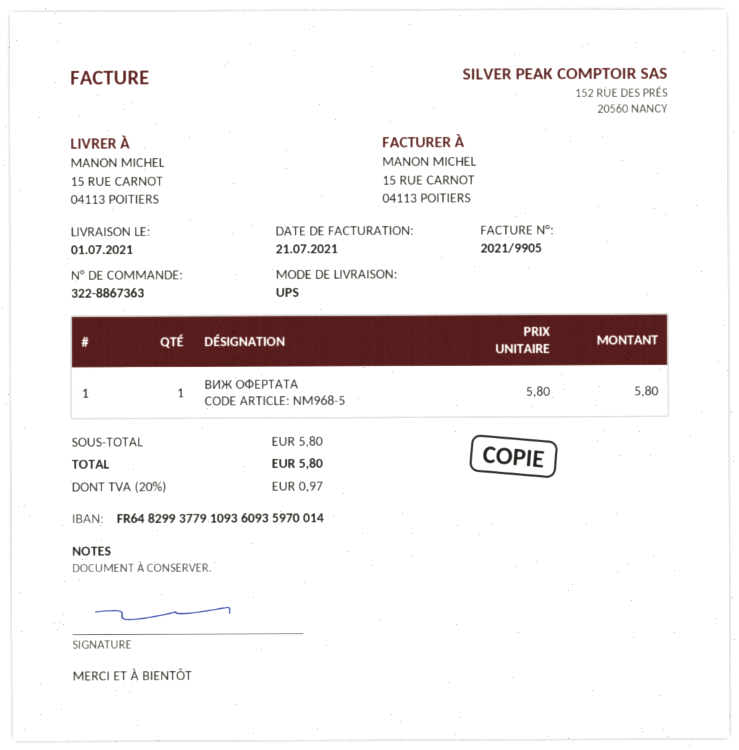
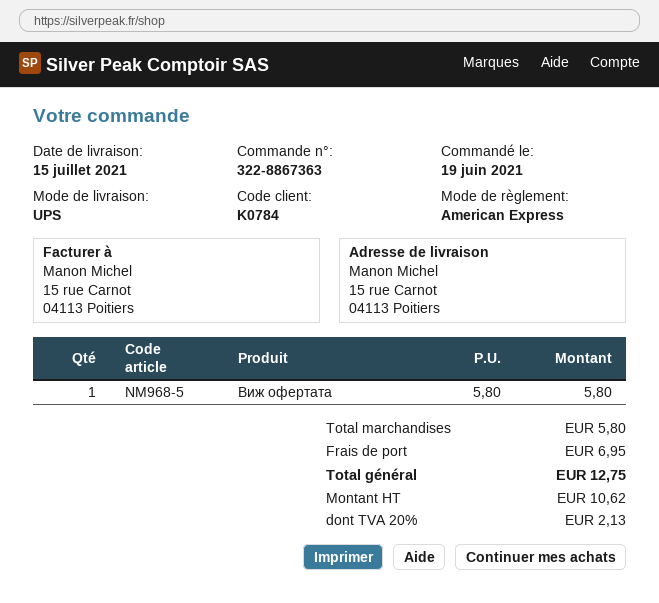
delivery date: 2021-07-01 -> 2021-07-15
shipping: none -> 6.95
tax: 20% = 0.97 -> 20% = 2.13
total: 5.80 -> 12.75

